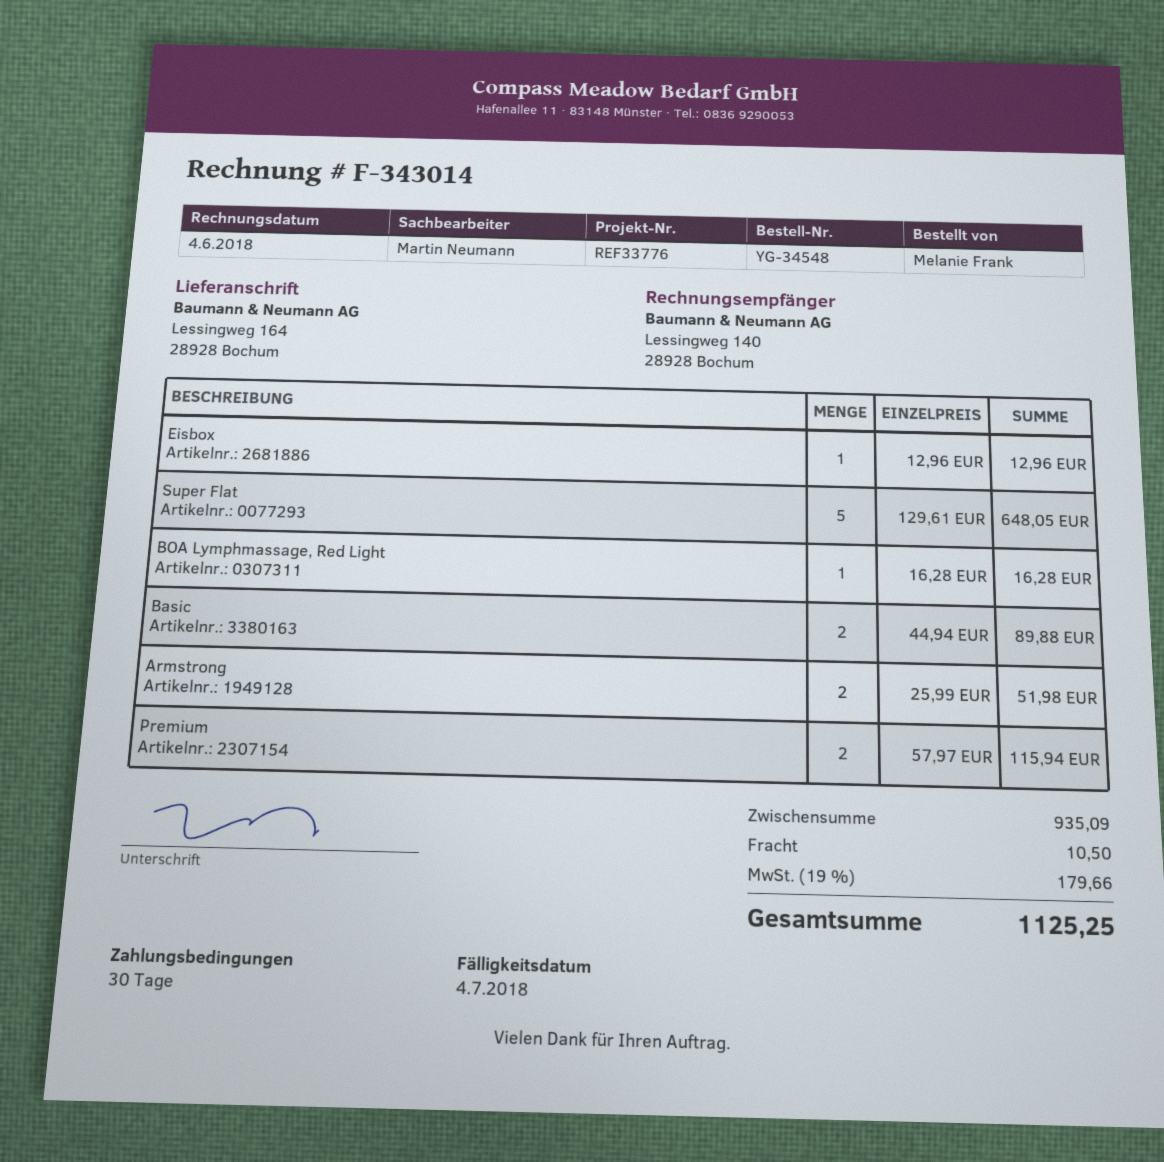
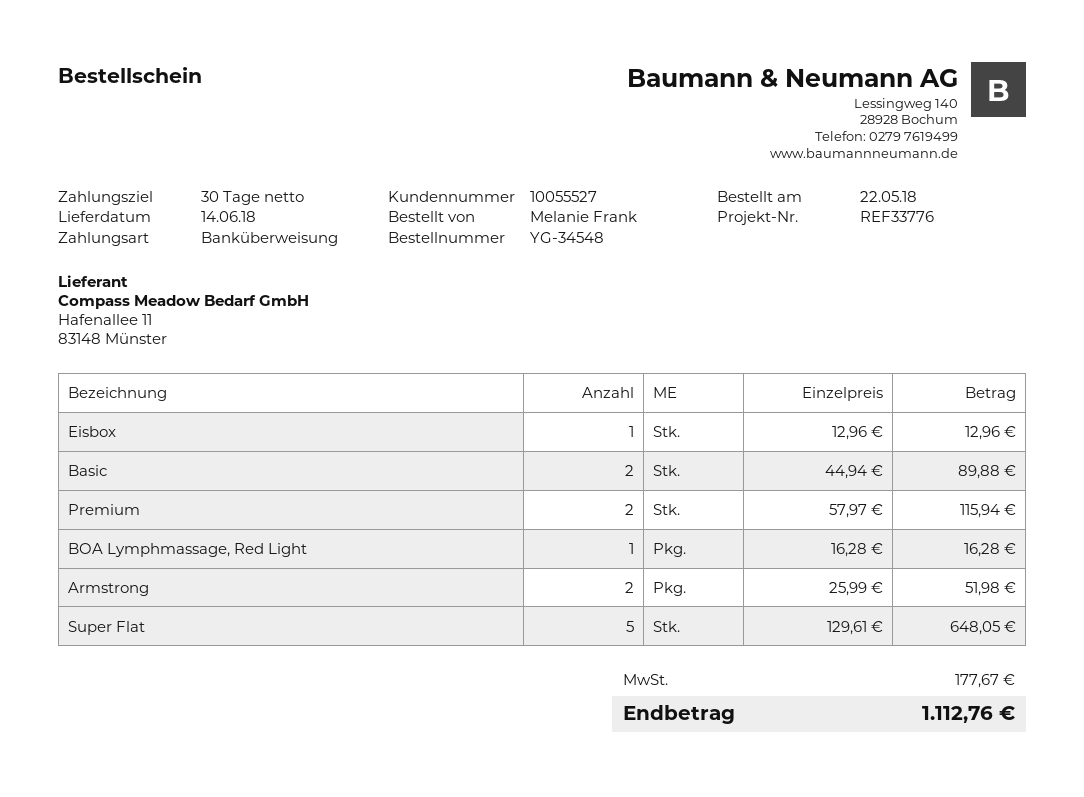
shipping: 10.50 -> none
tax: 179.66 -> 177.67
total: 1125.25 -> 1112.76

